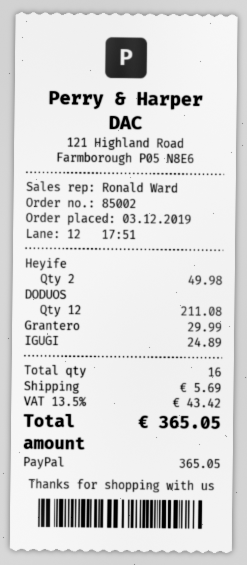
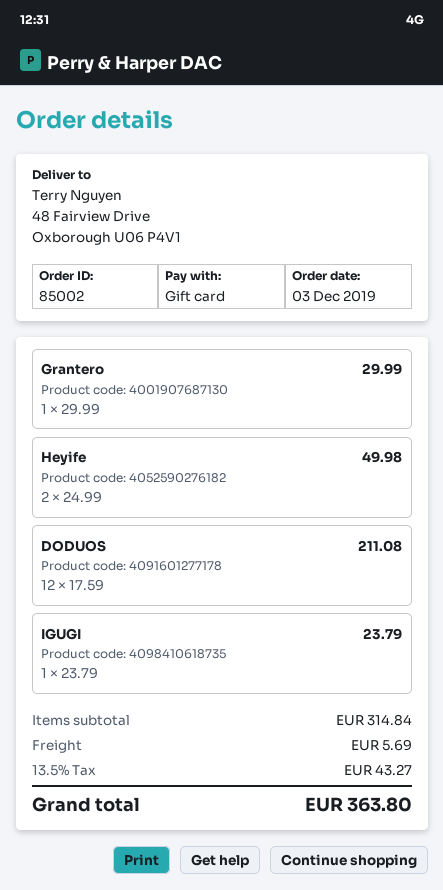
payment method: PayPal -> gift card
IGUGI: 1 for 24.89 -> 1 for 23.79
tax: 13.5% = 43.42 -> 13.5% = 43.27
total: 365.05 -> 363.80

